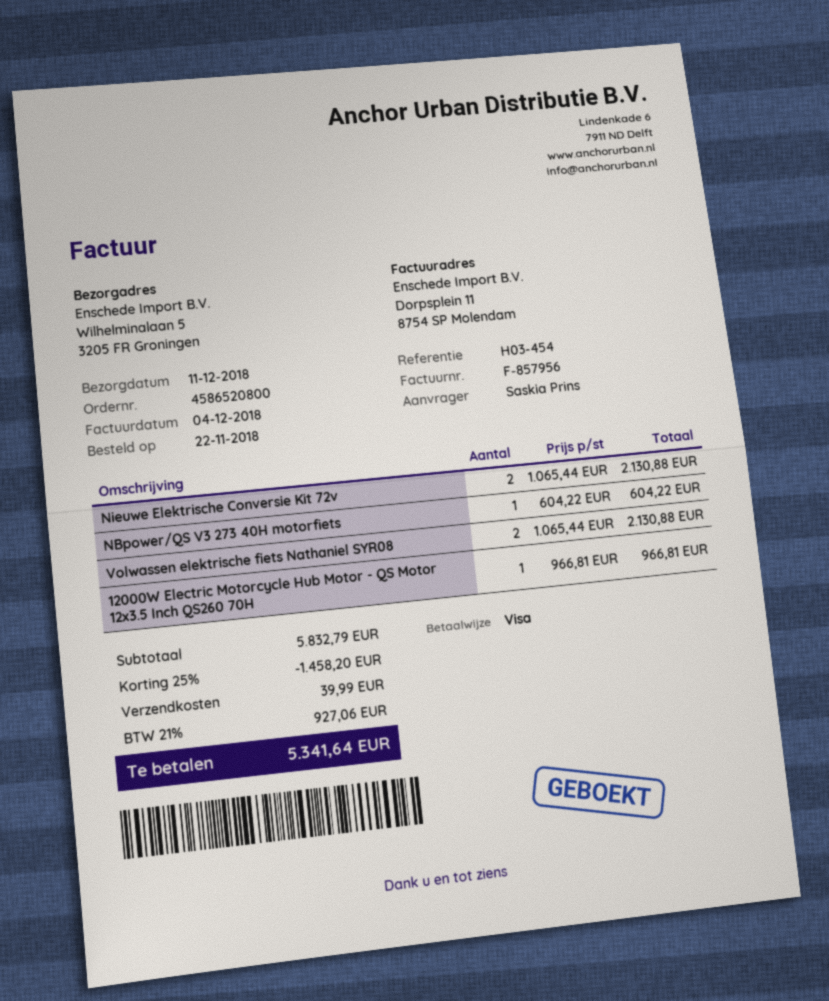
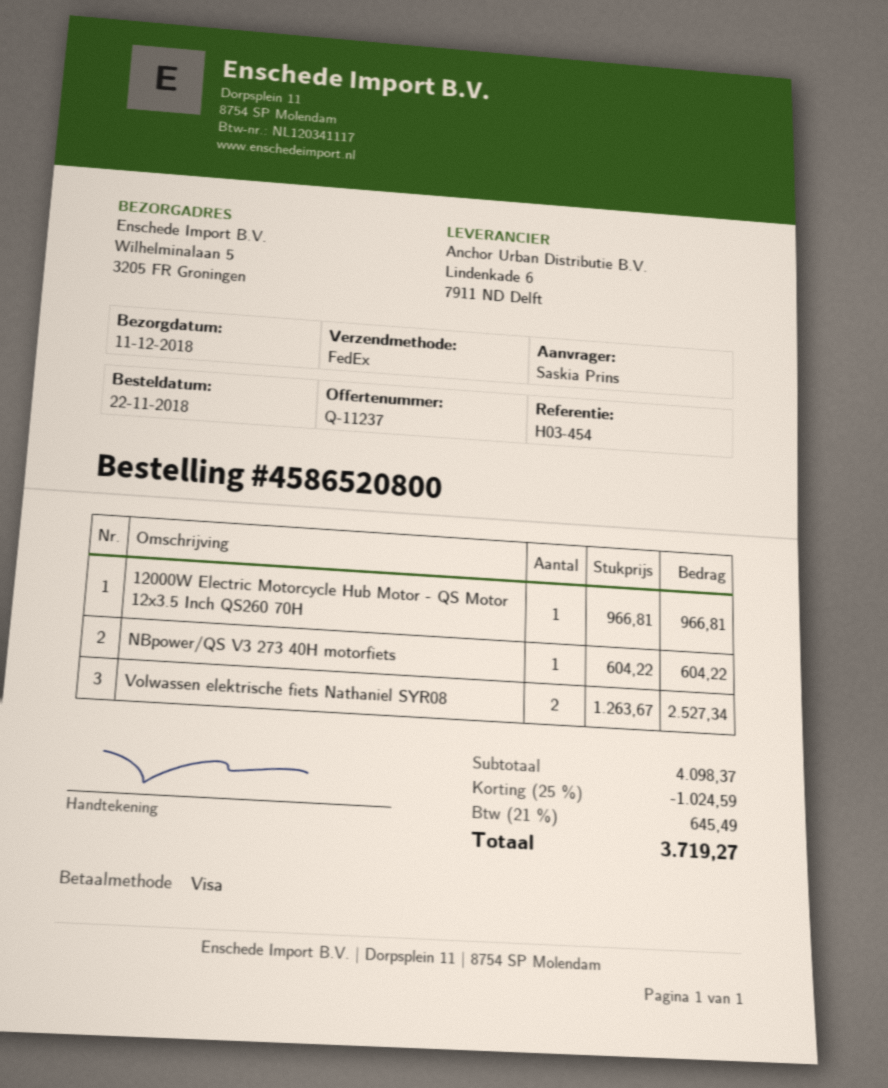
Nieuwe Elektrische Conversie Kit 72v: 2 x 1065.44 = 2130.88 -> none
Volwassen elektrische fiets Nathaniel SYR08: 2 x 1065.44 = 2130.88 -> 2 x 1263.67 = 2527.34
subtotal: 5832.79 -> 4098.37
discount: 25% = 1458.20 -> 25% = 1024.59
shipping: 39.99 -> none
tax: 21% = 927.06 -> 21% = 645.49
total: 5341.64 -> 3719.27

